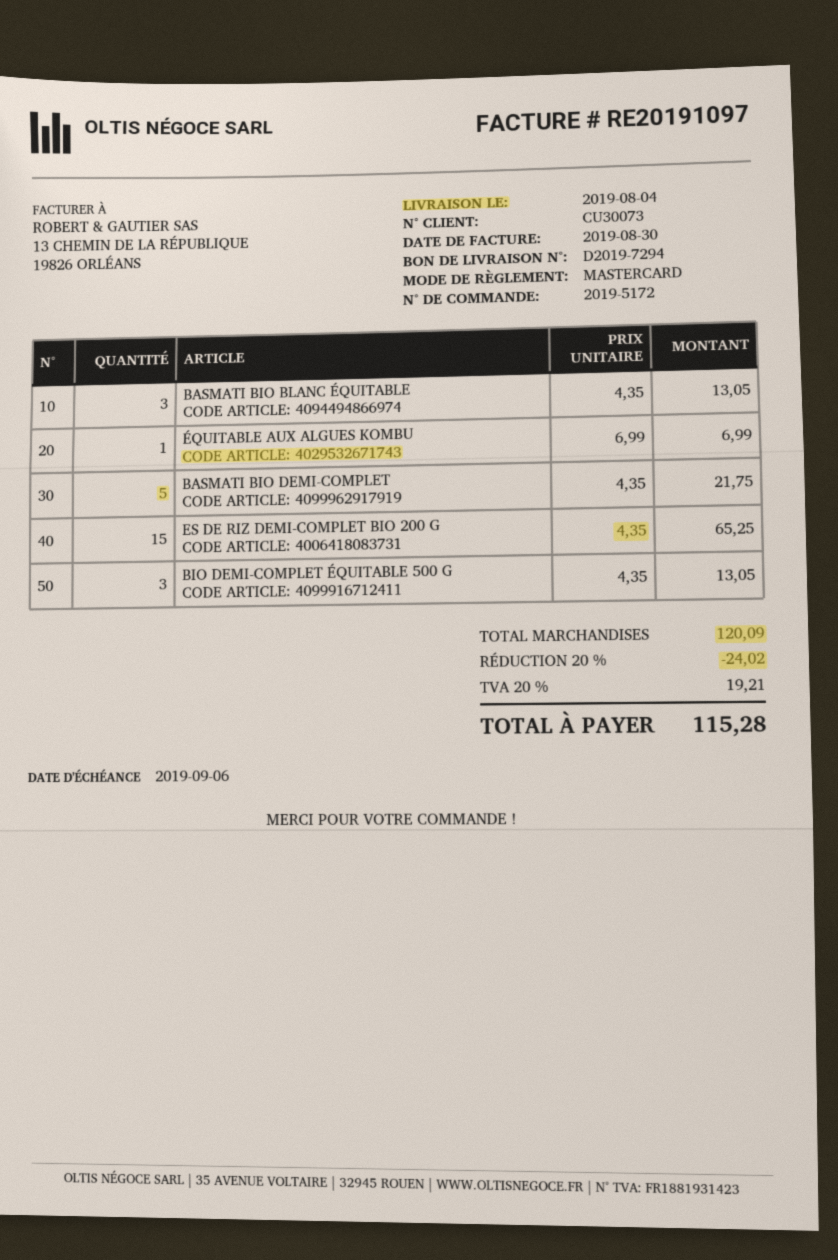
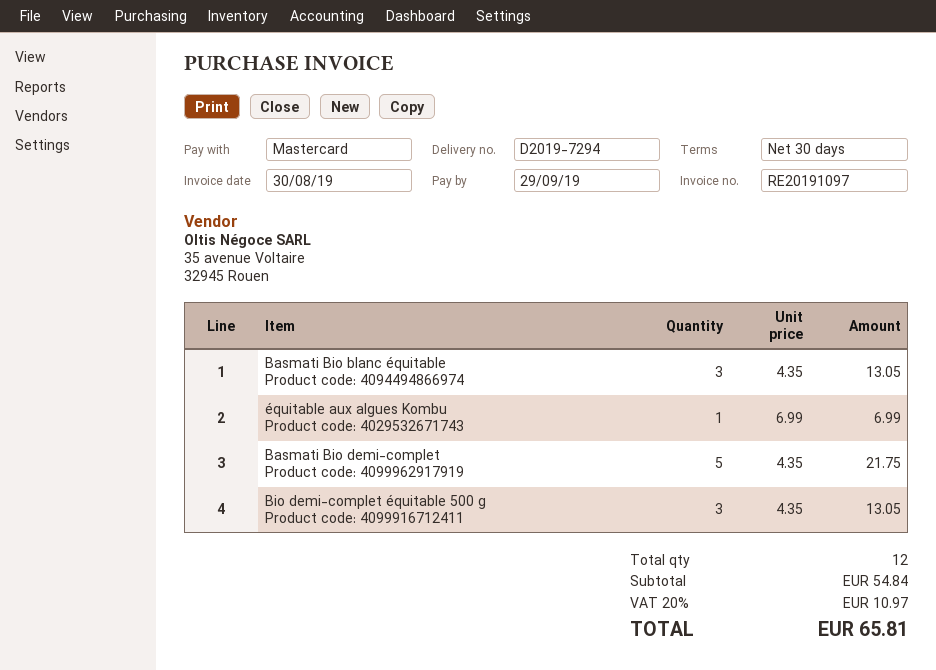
due date: 2019-09-06 -> 2019-09-29
ES DE RIZ DEMI-COMPLET BIO 200 G: 15 x 4.35 = 65.25 -> none
subtotal: 120.09 -> 54.84
discount: 20% = 24.02 -> none
tax: 20% = 19.21 -> 20% = 10.97
total: 115.28 -> 65.81

